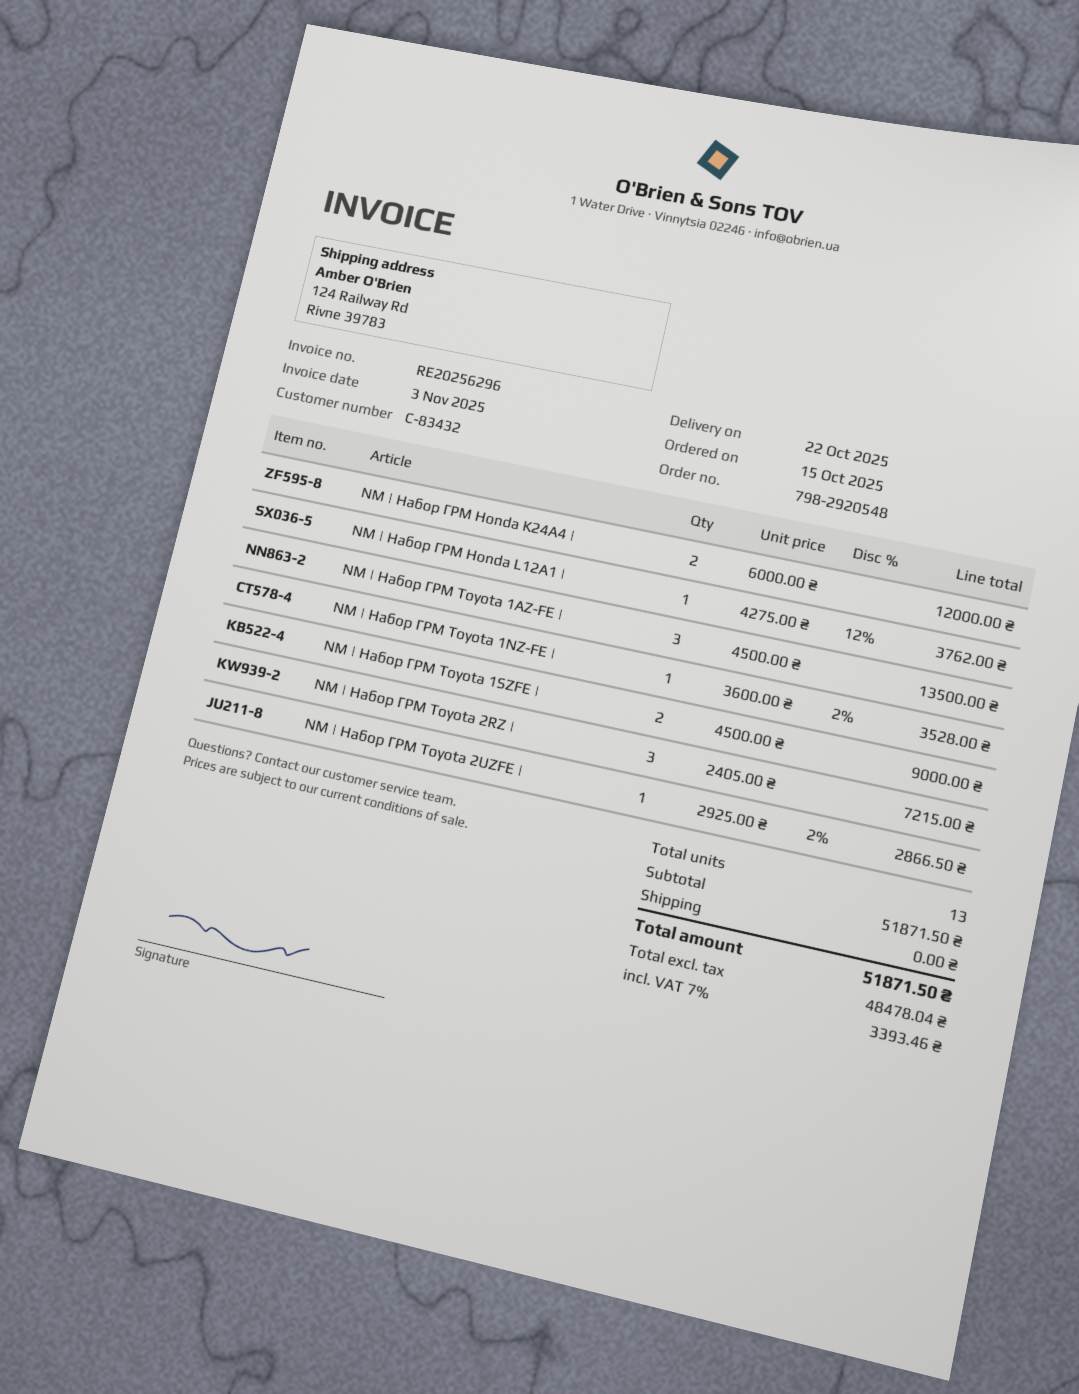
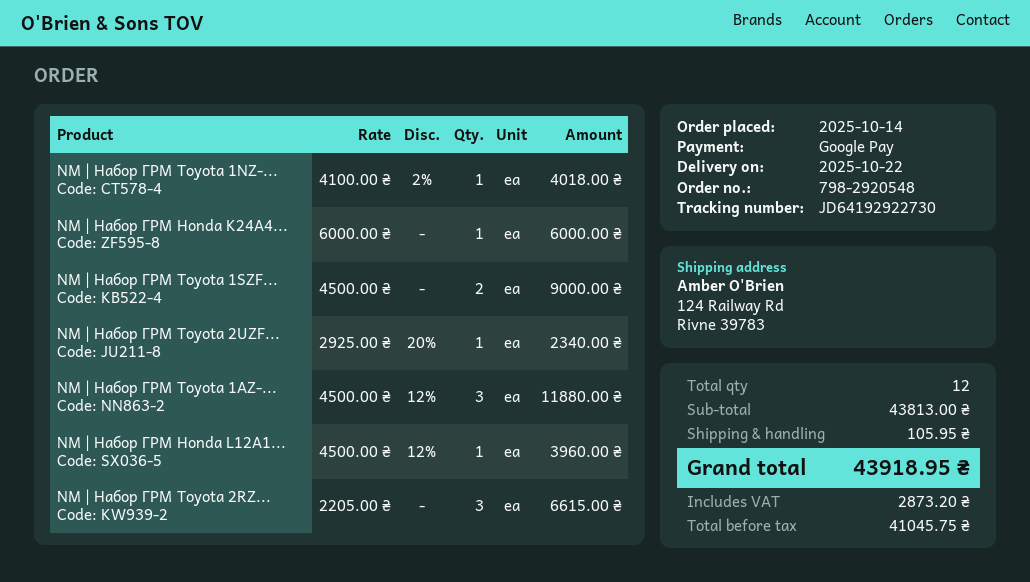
order date: 2025-10-15 -> 2025-10-14
NM | Набор ГРМ Honda K24A4 |: 2 x 6000.00 = 12000.00 -> 1 x 6000.00 = 6000.00
NM | Набор ГРМ Honda L12A1 |: 1 x 4275.00 - 12% = 3762.00 -> 1 x 4500.00 - 12% = 3960.00
NM | Набор ГРМ Toyota 1AZ-FE |: 3 x 4500.00 = 13500.00 -> 3 x 4500.00 - 12% = 11880.00
NM | Набор ГРМ Toyota 1NZ-FE |: 1 x 3600.00 - 2% = 3528.00 -> 1 x 4100.00 - 2% = 4018.00
NM | Набор ГРМ Toyota 2RZ |: 3 x 2405.00 = 7215.00 -> 3 x 2205.00 = 6615.00
NM | Набор ГРМ Toyota 2UZFE |: 1 x 2925.00 - 2% = 2866.50 -> 1 x 2925.00 - 20% = 2340.00
total quantity: 13 -> 12
subtotal: 51871.50 -> 43813.00
shipping: 0.00 -> 105.95
net: 48478.04 -> 41045.75
tax: 3393.46 -> 2873.20
total: 51871.50 -> 43918.95

